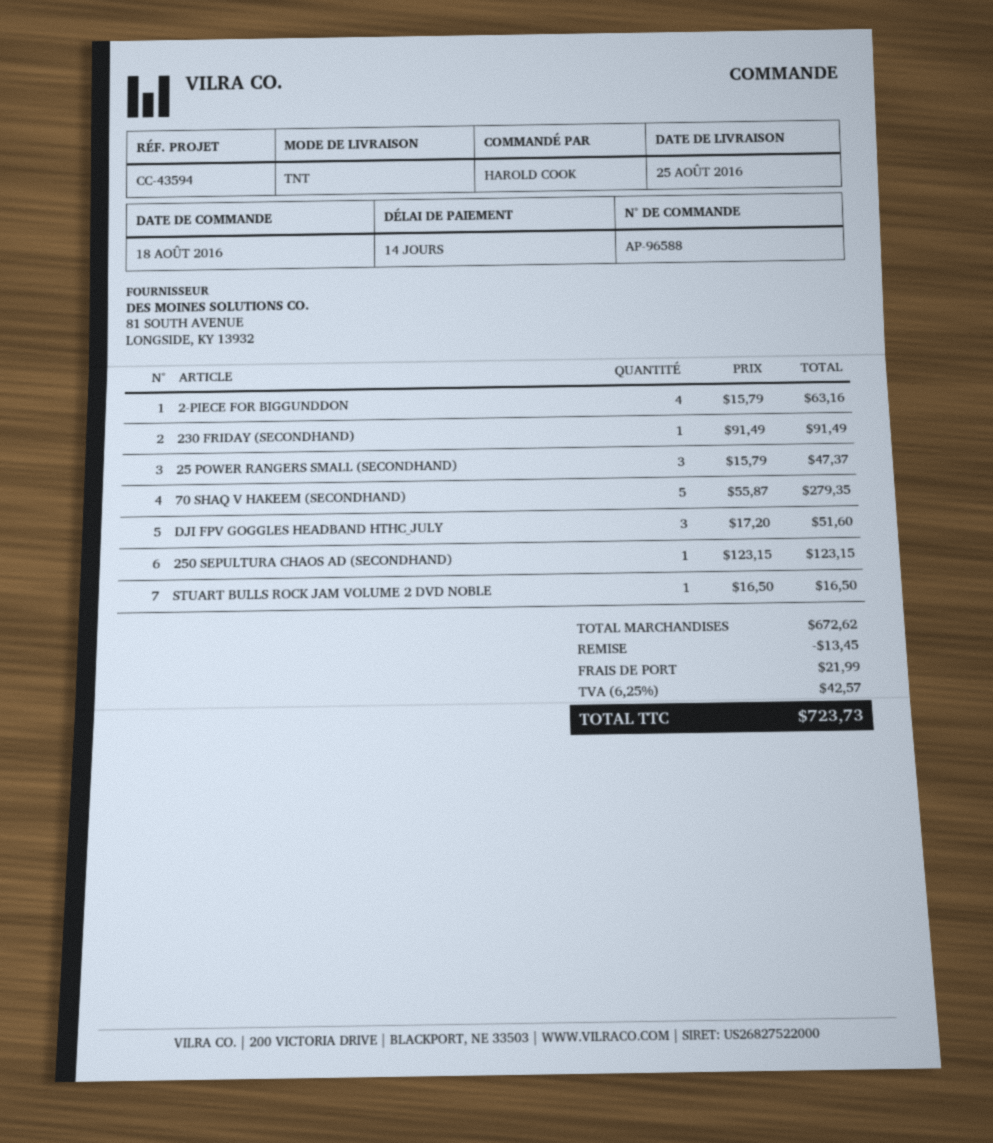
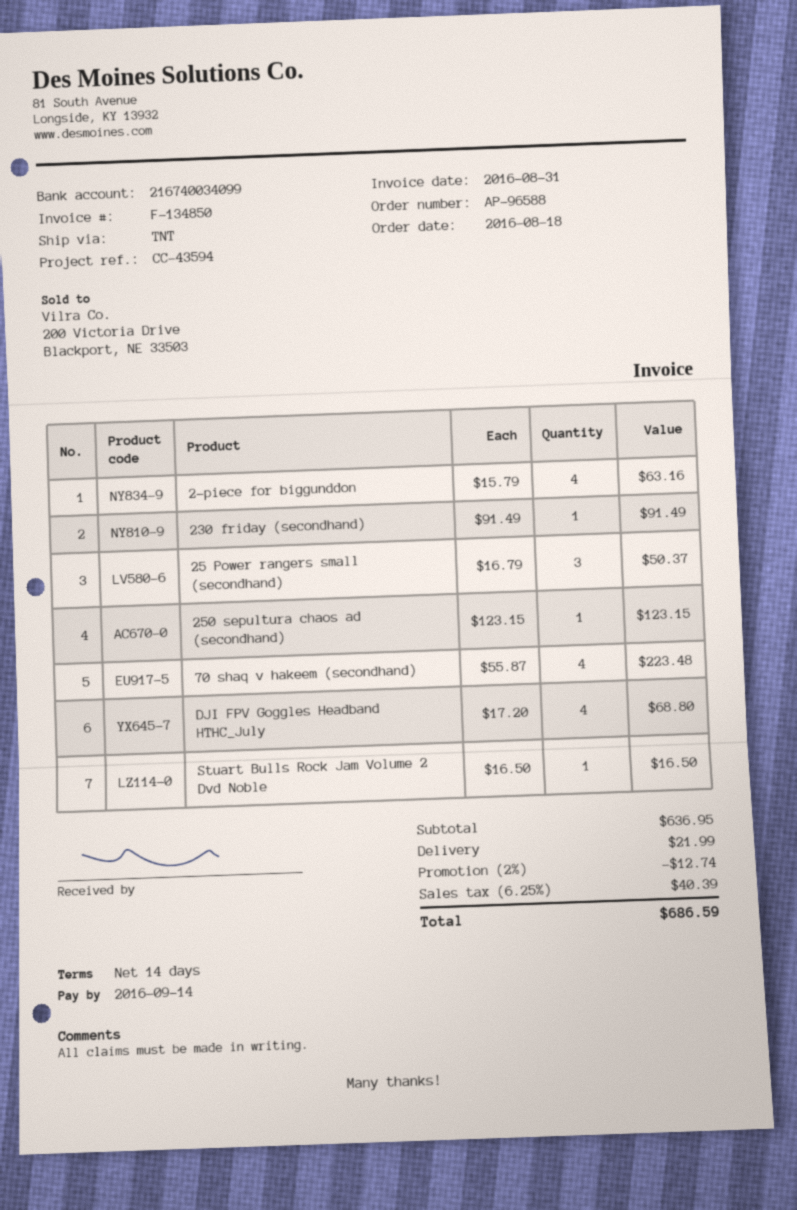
25 POWER RANGERS SMALL (SECONDHAND): 3 x 15.79 = 47.37 -> 3 x 16.79 = 50.37
70 SHAQ V HAKEEM (SECONDHAND): 5 x 55.87 = 279.35 -> 4 x 55.87 = 223.48
DJI FPV GOGGLES HEADBAND HTHC_JULY: 3 x 17.20 = 51.60 -> 4 x 17.20 = 68.80
subtotal: 672.62 -> 636.95
discount: 13.45 -> 12.74
tax: 6.25% = 42.57 -> 6.25% = 40.39
total: 723.73 -> 686.59

